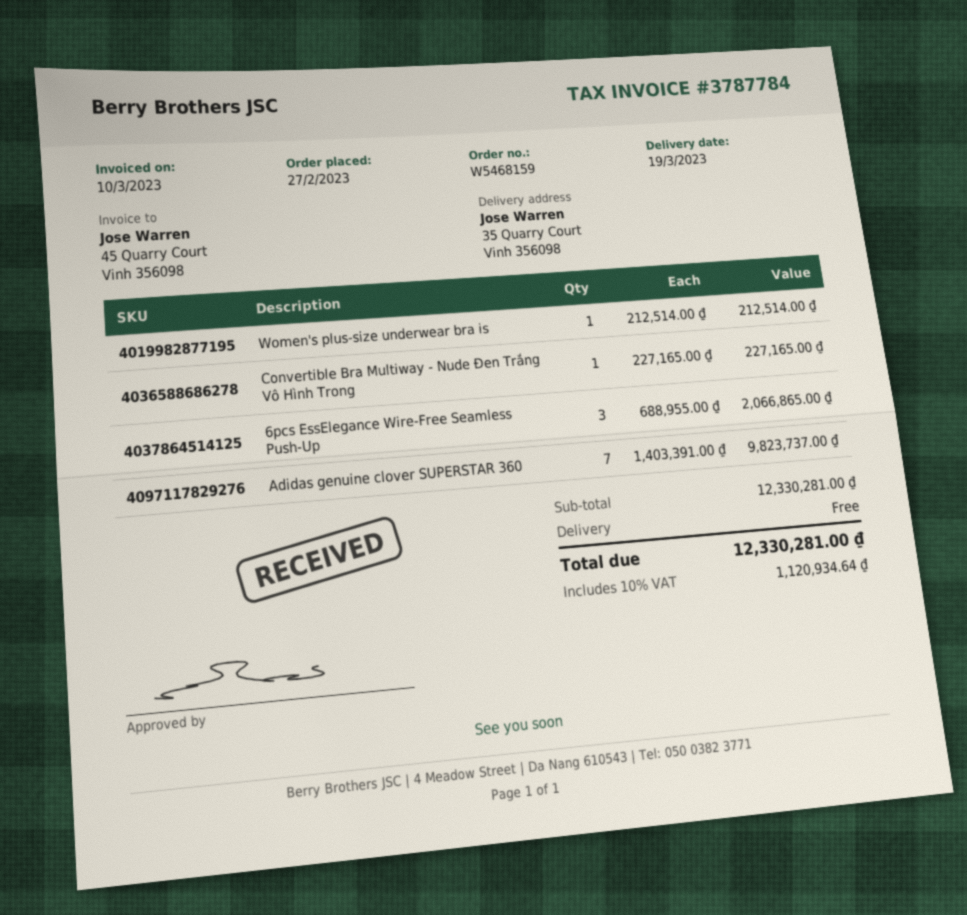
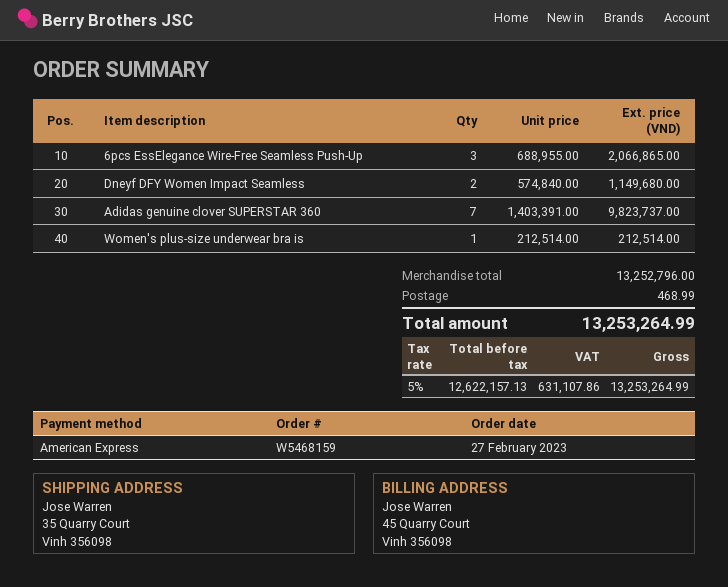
Convertible Bra Multiway - Nude Đen Trắng Vô Hình Trong: 1 x 227165.00 = 227165.00 -> none
Dneyf DFY Women Impact Seamless: none -> 2 x 574840.00 = 1149680.00
subtotal: 12330281.00 -> 13252796.00
shipping: 0.00 -> 468.99
tax: 10% = 1120934.64 -> 5% = 631107.86
total: 12330281.00 -> 13253264.99

